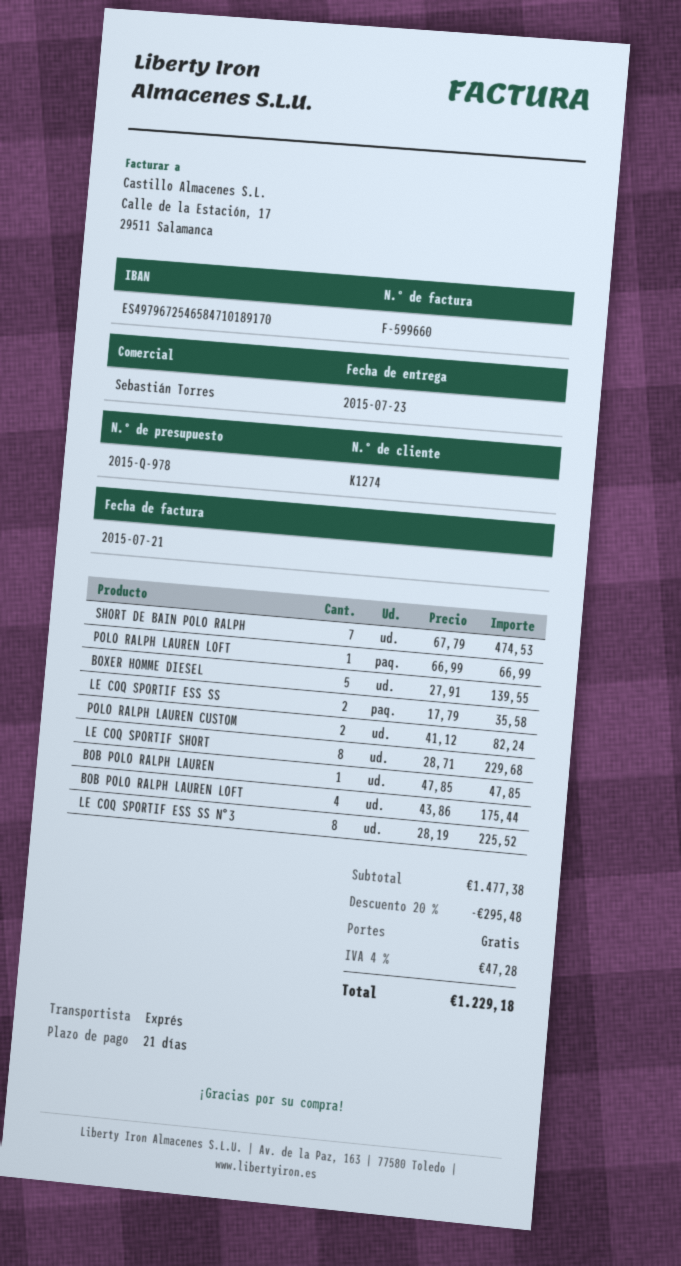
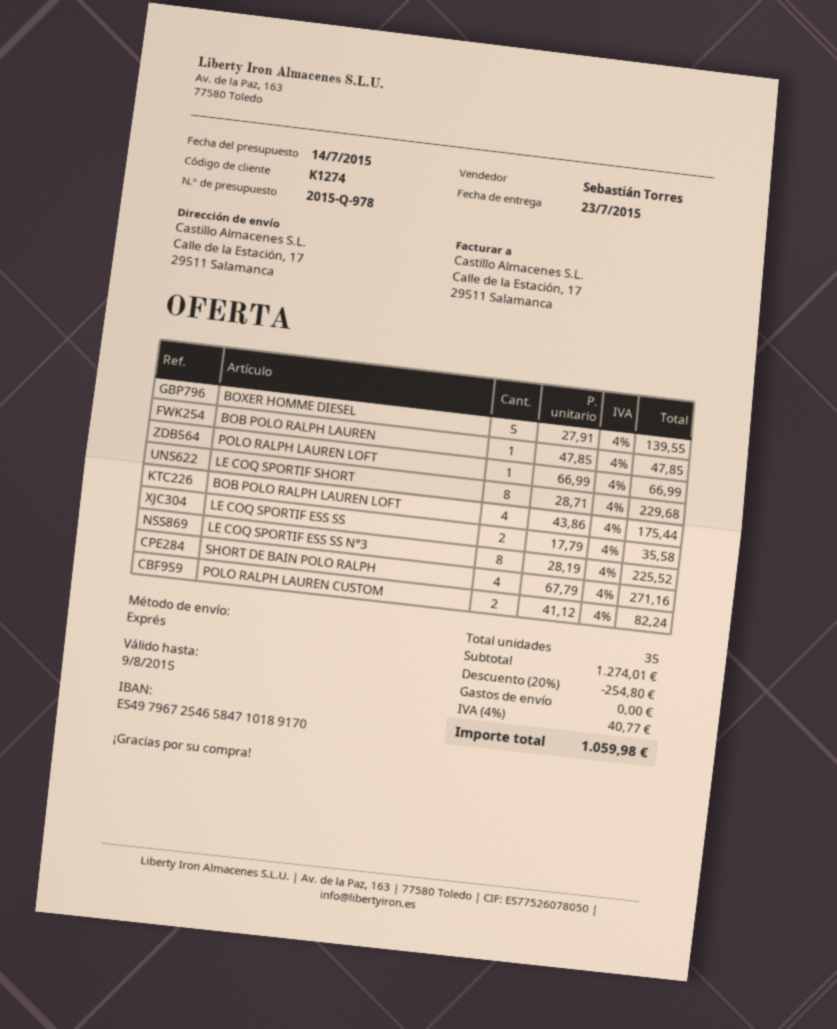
SHORT DE BAIN POLO RALPH: 7 x 67.79 = 474.53 -> 4 x 67.79 = 271.16
subtotal: 1477.38 -> 1274.01
discount: 20% = 295.48 -> 20% = 254.80
tax: 4% = 47.28 -> 4% = 40.77
total: 1229.18 -> 1059.98

